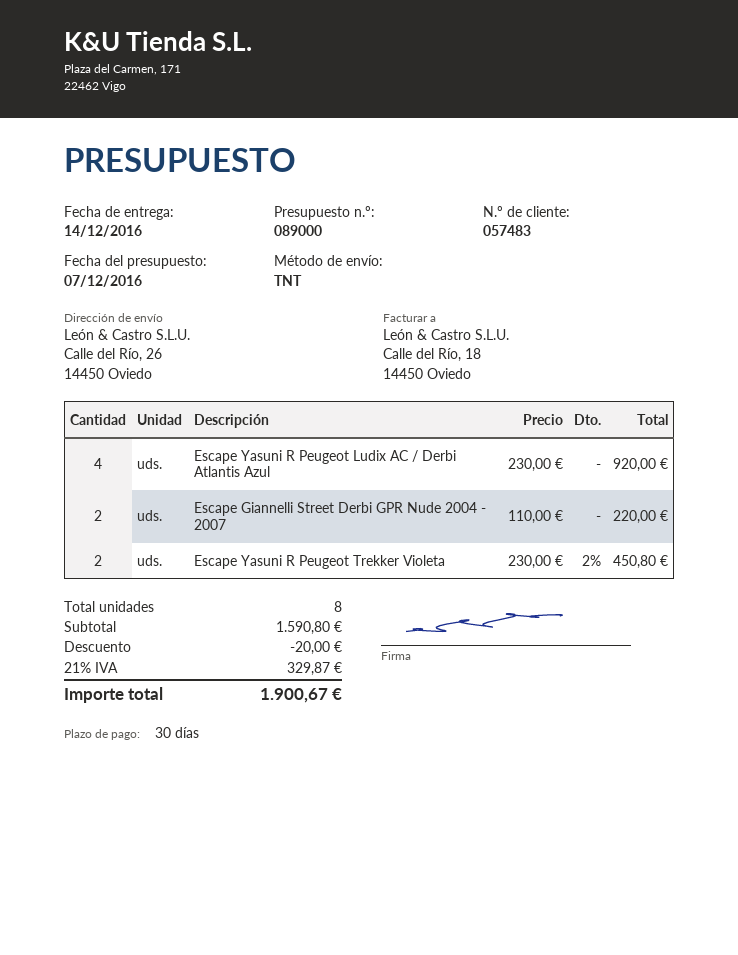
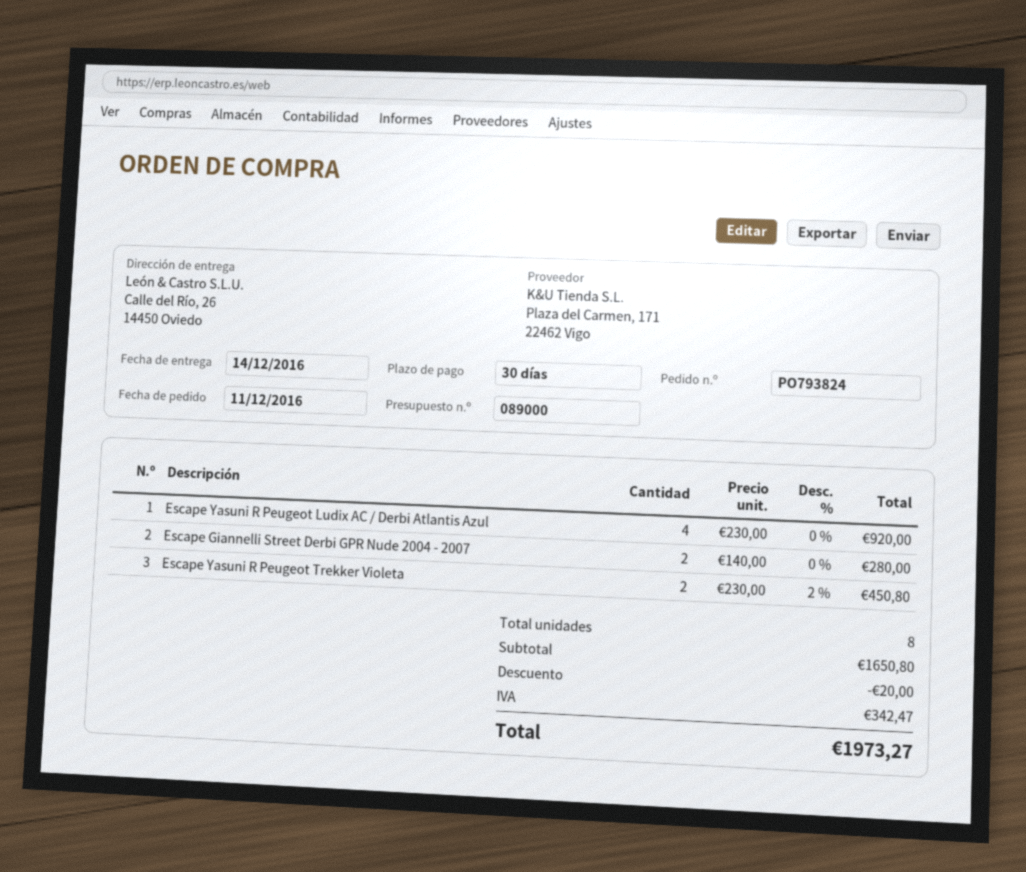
Escape Giannelli Street Derbi GPR Nude 2004 - 2007: 2 x 110.00 = 220.00 -> 2 x 140.00 = 280.00
subtotal: 1590.80 -> 1650.80
tax: 329.87 -> 342.47
total: 1900.67 -> 1973.27

